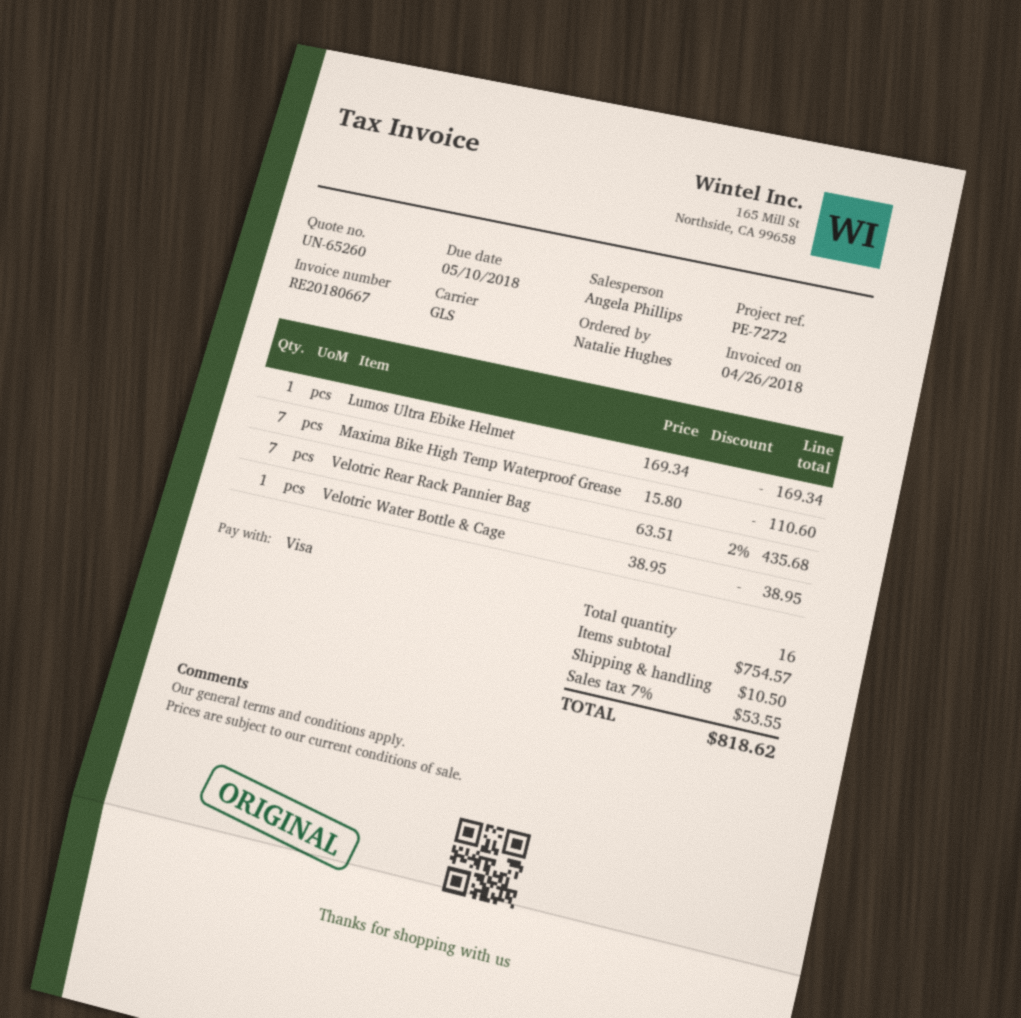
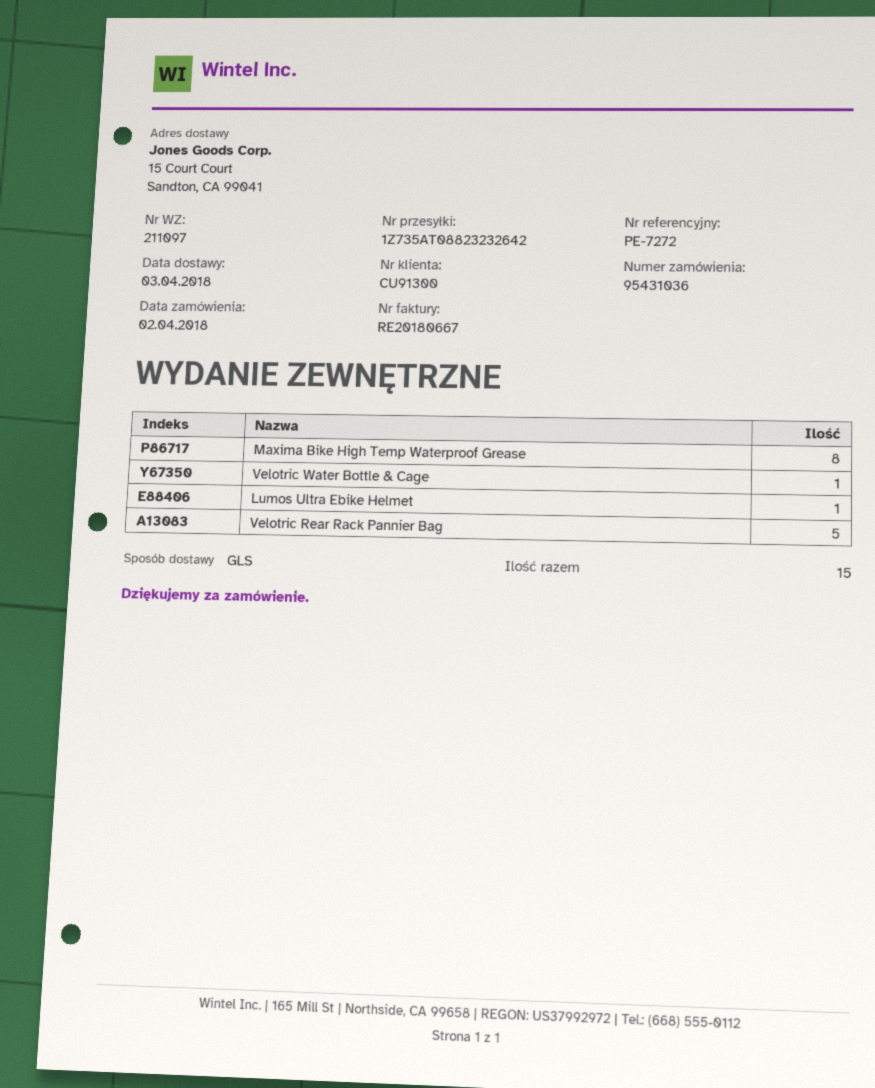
Maxima Bike High Temp Waterproof Grease: 7 -> 8
Velotric Rear Rack Pannier Bag: 7 -> 5
total quantity: 16 -> 15

